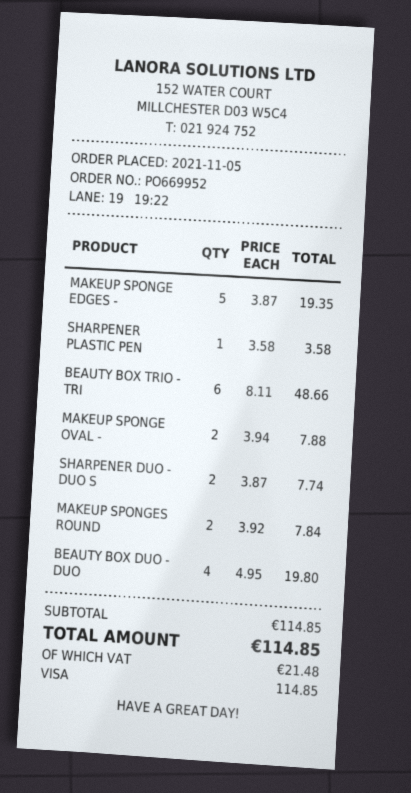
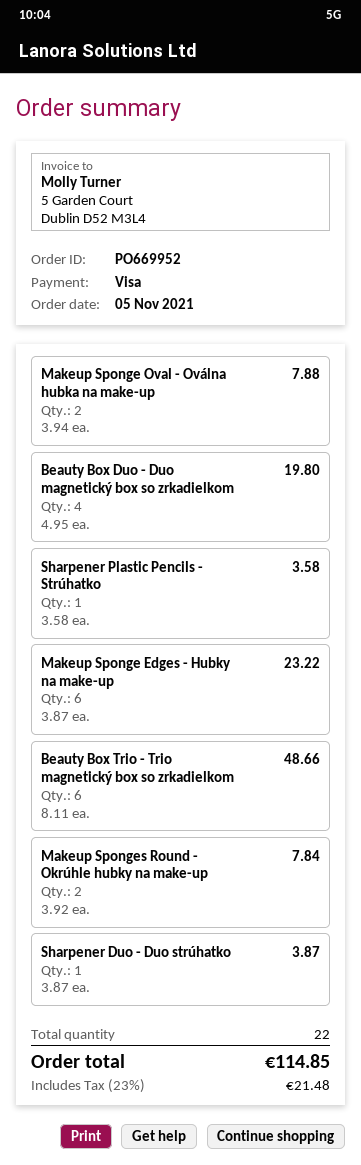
MAKEUP SPONGE EDGES -: 5 x 3.87 = 19.35 -> 6 x 3.87 = 23.22
SHARPENER DUO - DUO S: 2 x 3.87 = 7.74 -> 1 x 3.87 = 3.87

